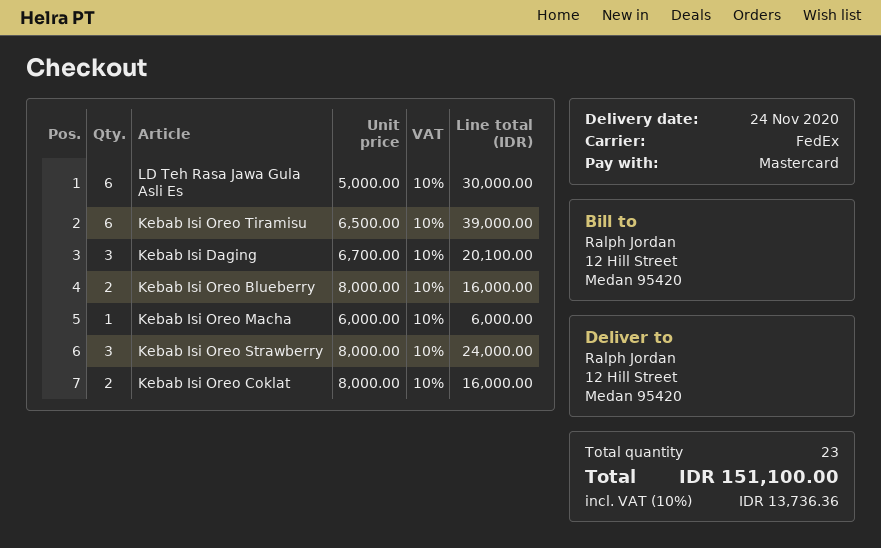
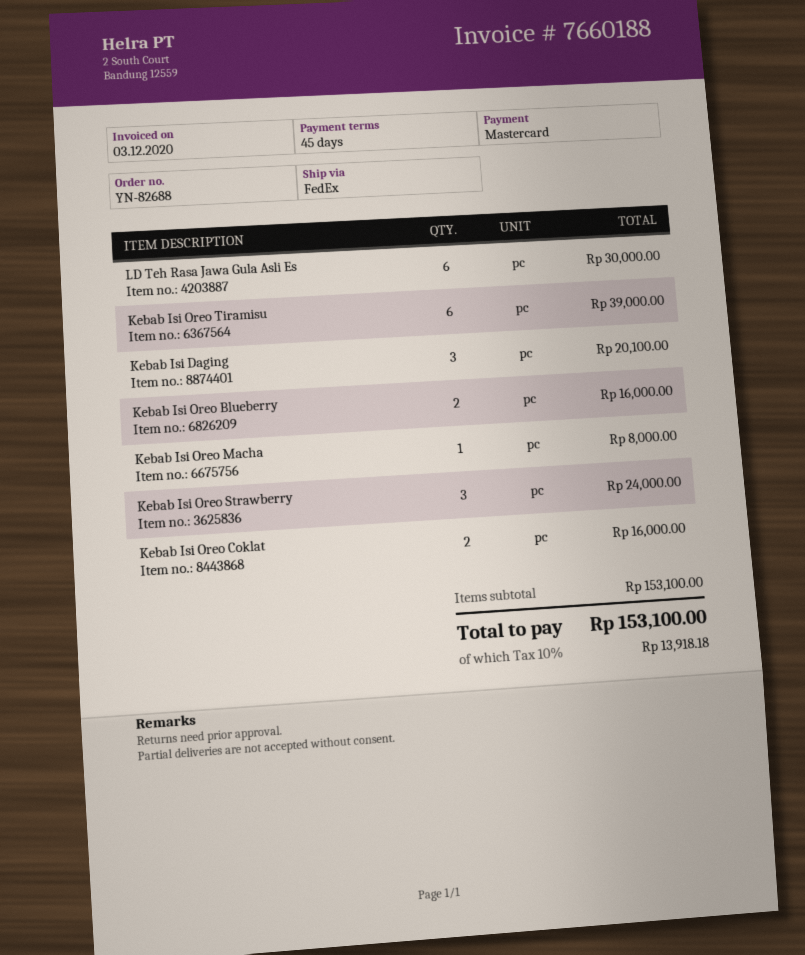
Kebab Isi Oreo Macha: 1 for 6000.00 -> 1 for 8000.00
tax: 10% = 13736.36 -> 10% = 13918.18
total: 151100.00 -> 153100.00

